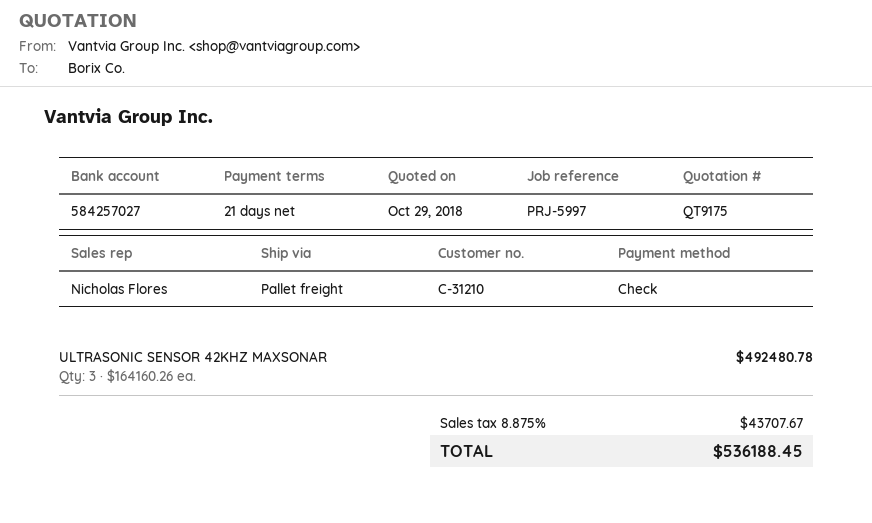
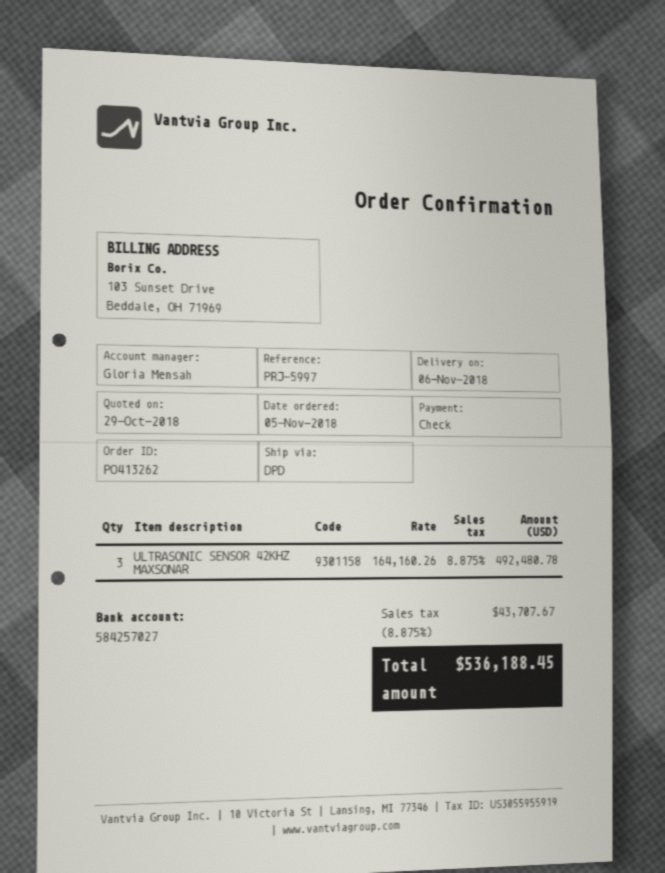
sales rep: Nicholas Flores -> Gloria Mensah
shipping method: pallet freight -> DPD

